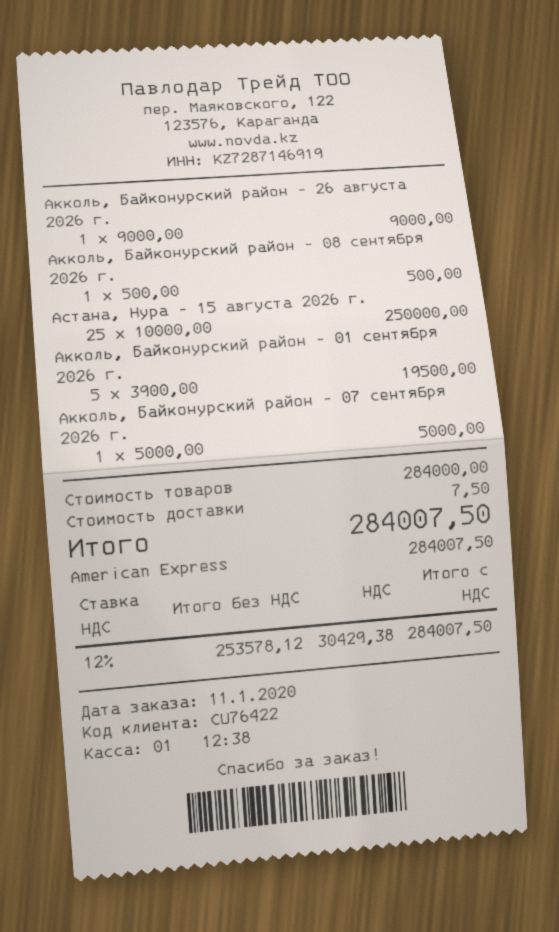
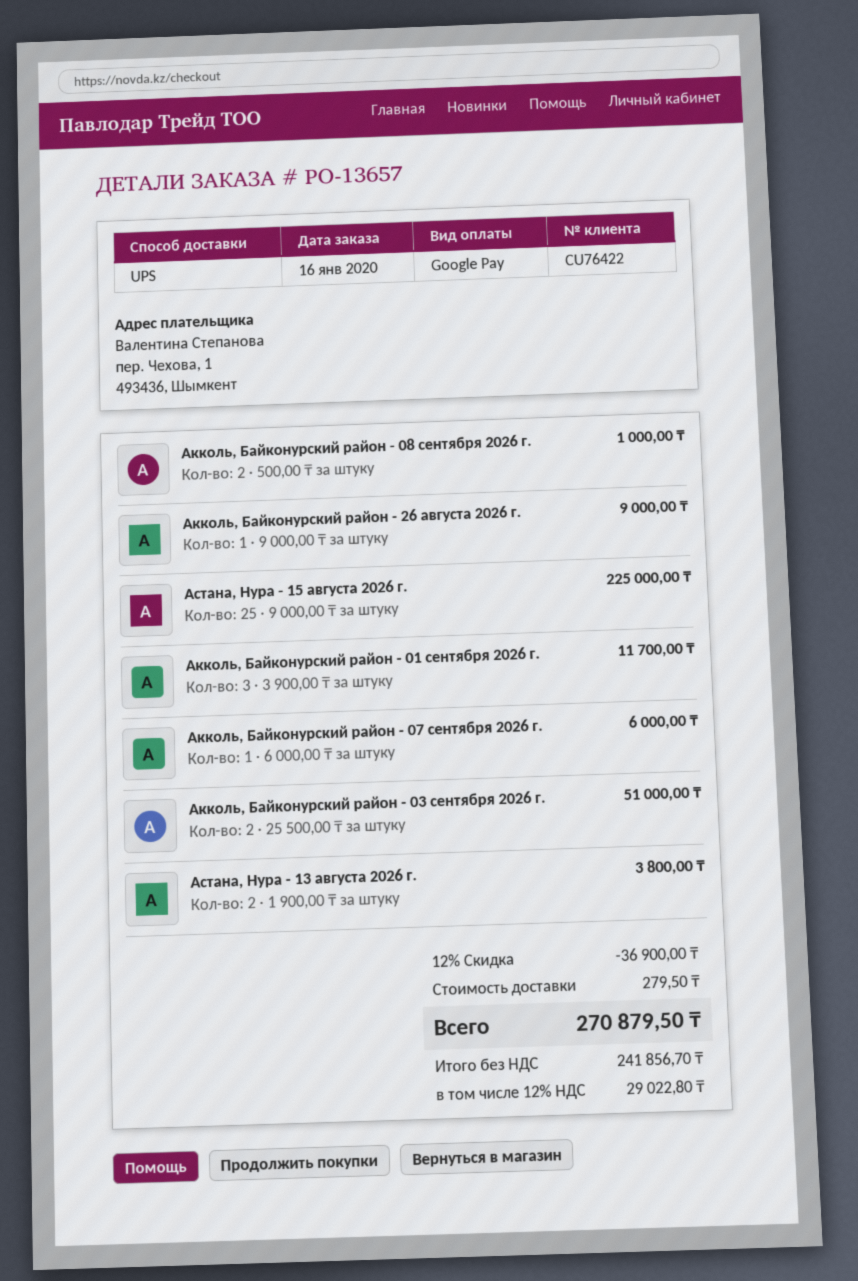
order date: 2020-01-11 -> 2020-01-16
payment method: American Express -> Google Pay
Акколь, Байконурский район - 08 сентября 2026 г.: 1 x 500.00 = 500.00 -> 2 x 500.00 = 1000.00
Астана, Нура - 15 августа 2026 г.: 25 x 10000.00 = 250000.00 -> 25 x 9000.00 = 225000.00
Акколь, Байконурский район - 01 сентября 2026 г.: 5 x 3900.00 = 19500.00 -> 3 x 3900.00 = 11700.00
Акколь, Байконурский район - 07 сентября 2026 г.: 1 x 5000.00 = 5000.00 -> 1 x 6000.00 = 6000.00
Акколь, Байконурский район - 03 сентября 2026 г.: none -> 2 x 25500.00 = 51000.00
Астана, Нура - 13 августа 2026 г.: none -> 2 x 1900.00 = 3800.00
discount: none -> 12% = 36900.00
shipping: 7.50 -> 279.50
net: 253578.12 -> 241856.70
tax: 12% = 30429.38 -> 12% = 29022.80
total: 284007.50 -> 270879.50

